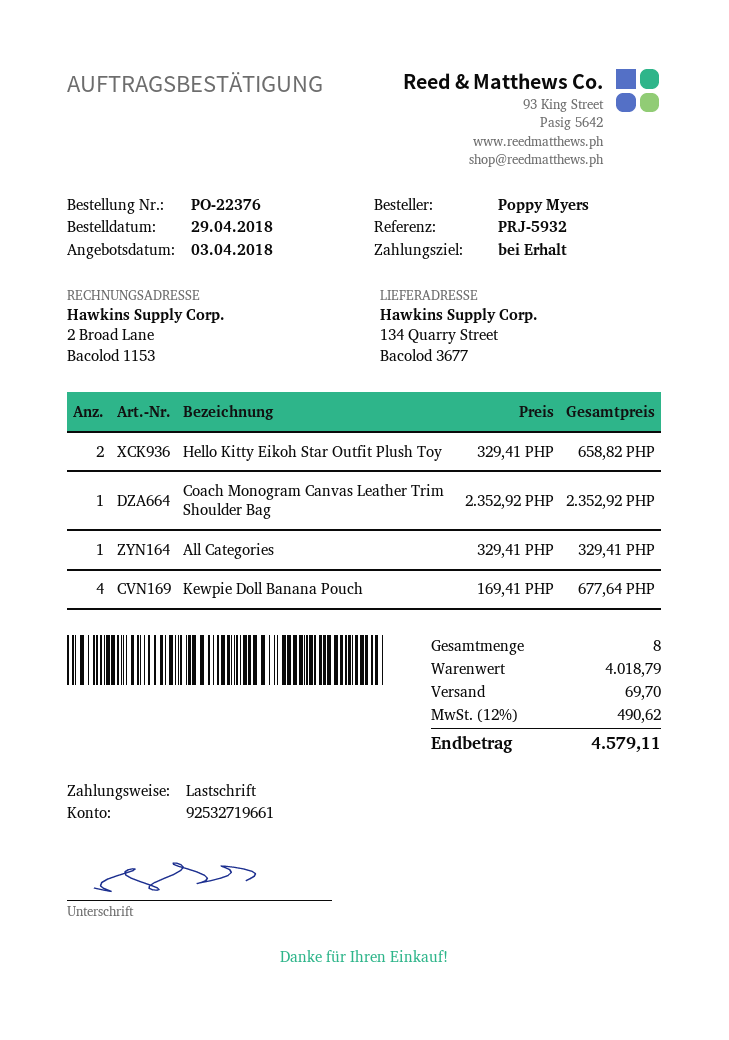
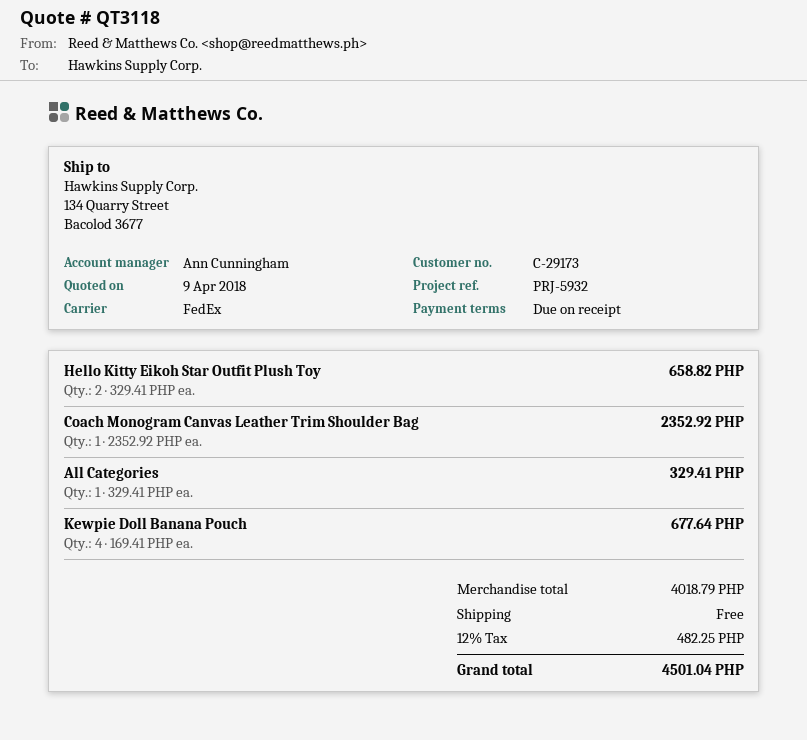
quote date: 2018-04-03 -> 2018-04-09
shipping: 69.70 -> 0.00
tax: 12% = 490.62 -> 12% = 482.25
total: 4579.11 -> 4501.04

